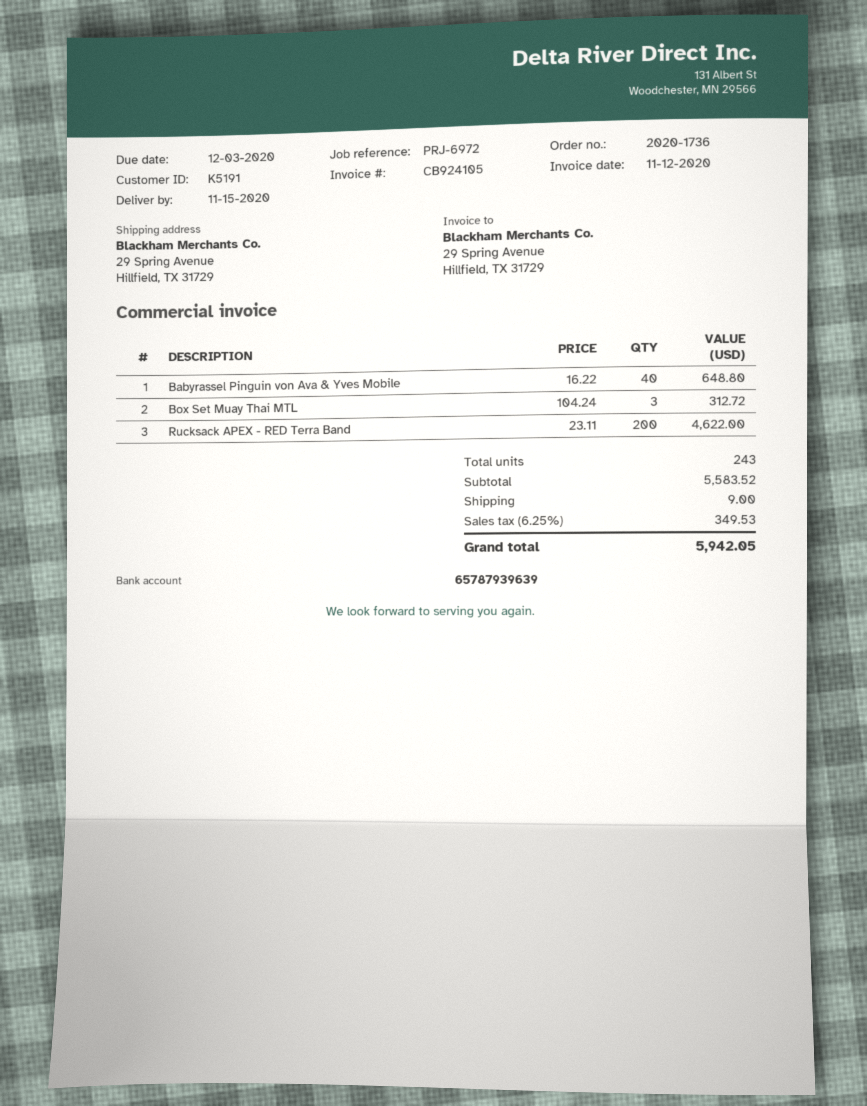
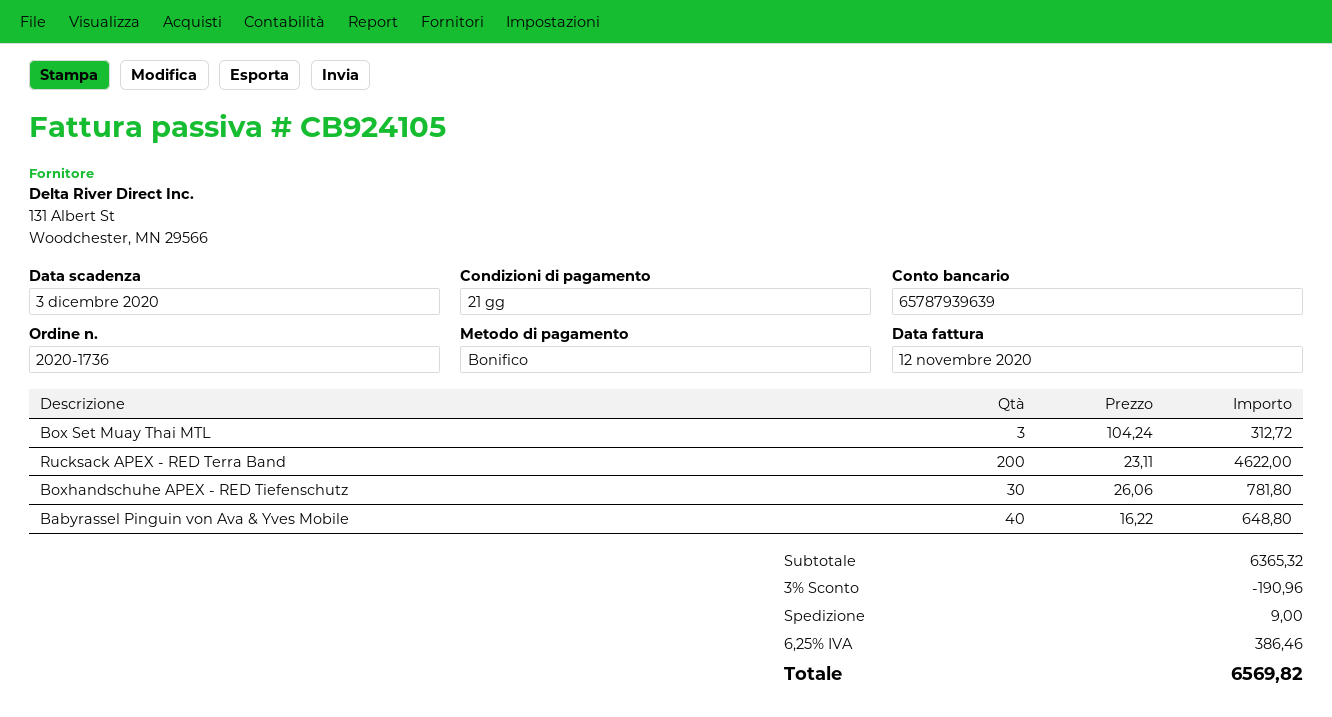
Boxhandschuhe APEX - RED Tiefenschutz: none -> 30 x 26.06 = 781.80
subtotal: 5583.52 -> 6365.32
discount: none -> 3% = 190.96
tax: 6.25% = 349.53 -> 6.25% = 386.46
total: 5942.05 -> 6569.82

